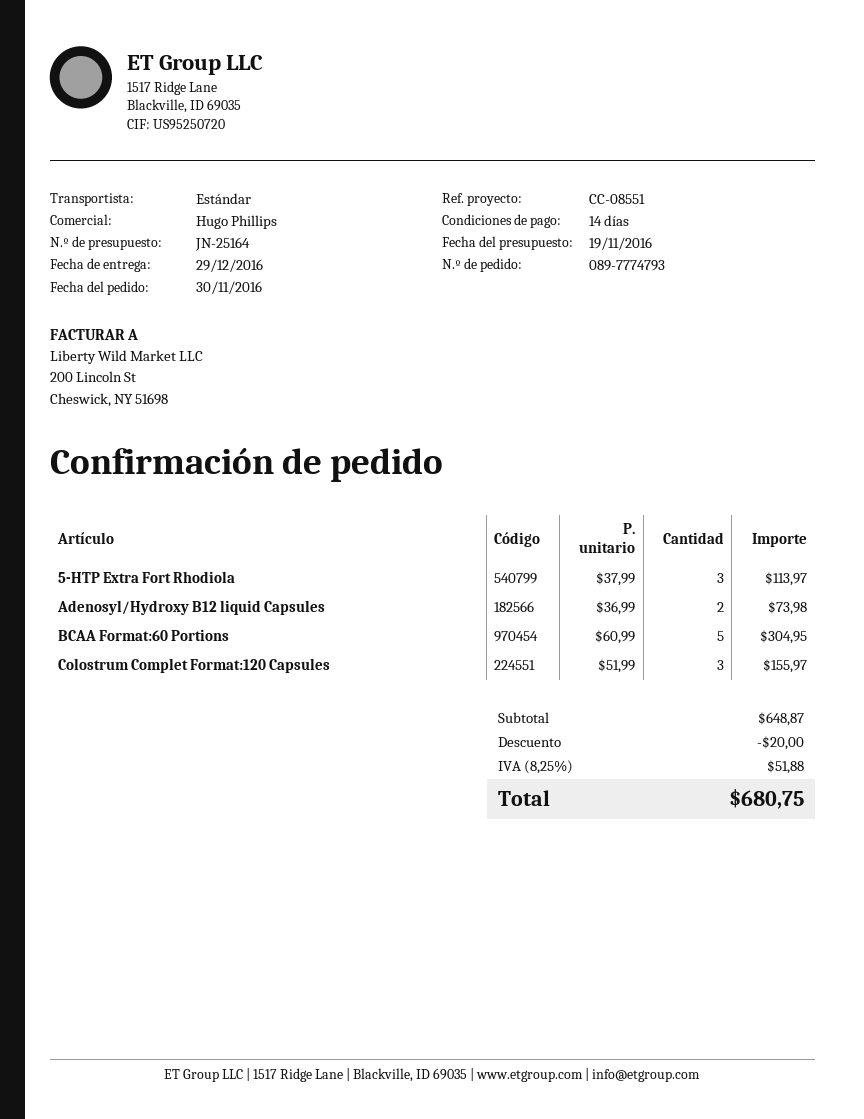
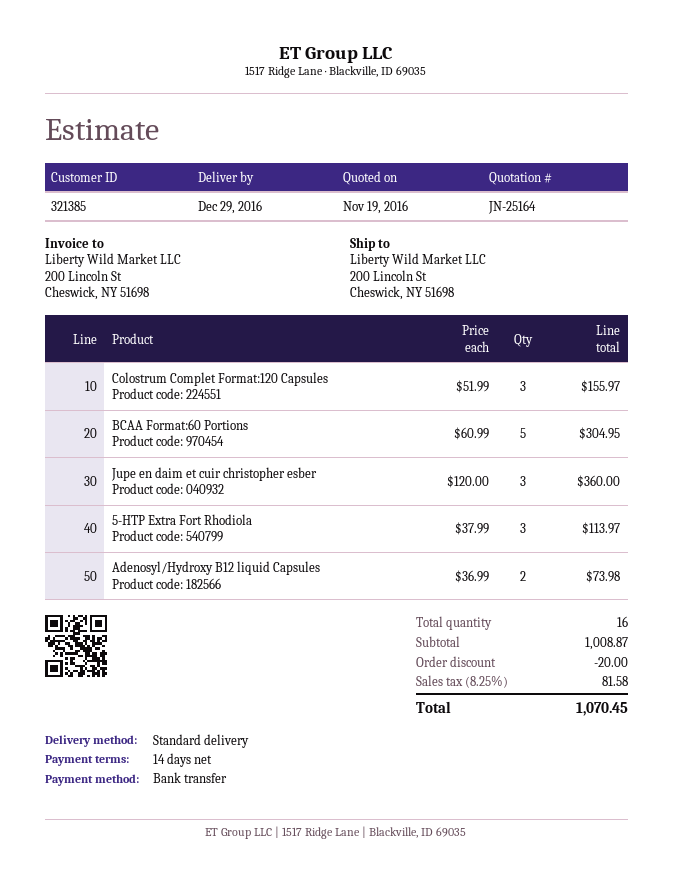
Jupe en daim et cuir christopher esber: none -> 3 x 120.00 = 360.00
subtotal: 648.87 -> 1008.87
tax: 8.25% = 51.88 -> 8.25% = 81.58
total: 680.75 -> 1070.45

